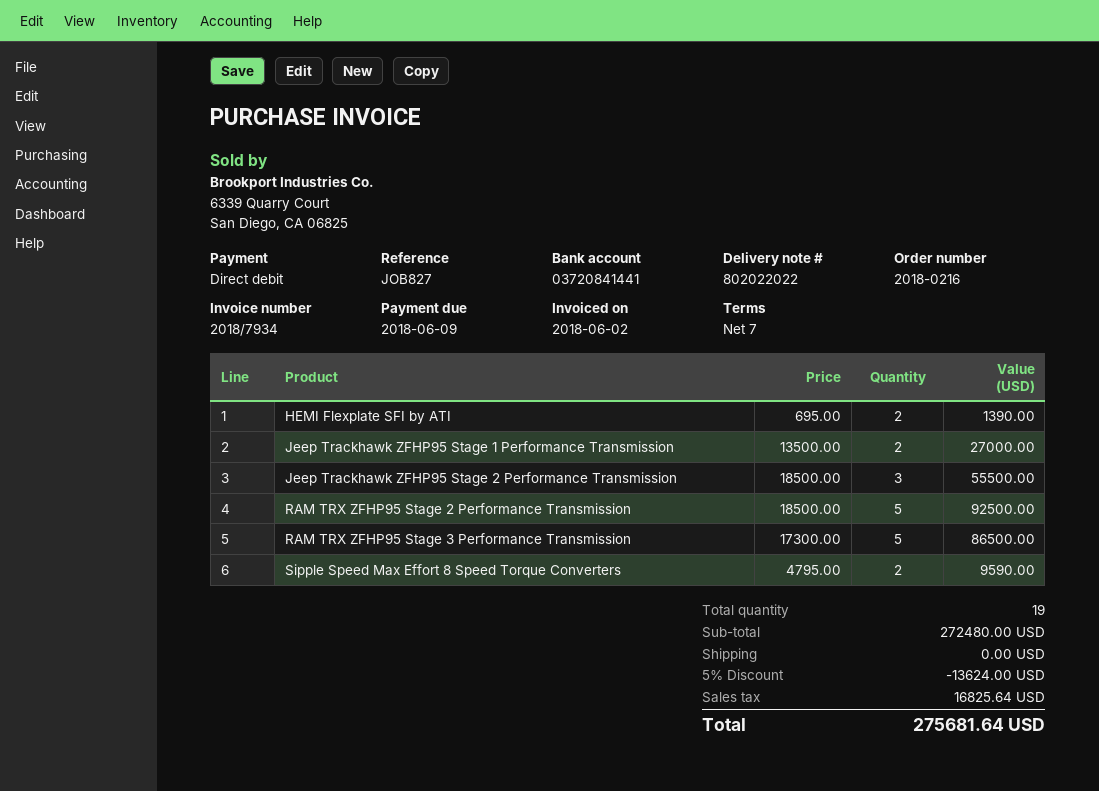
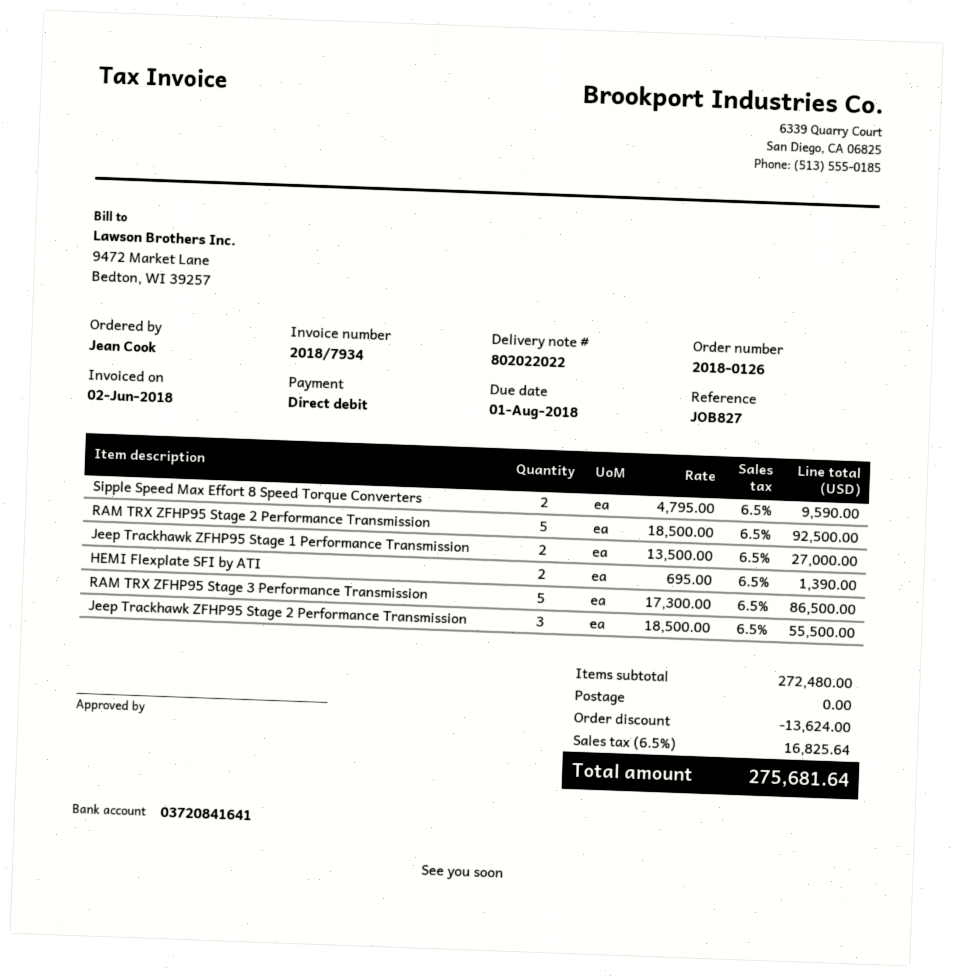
order number: 2018-0216 -> 2018-0126
due date: 2018-06-09 -> 2018-08-01
bank account: 03720841441 -> 03720841641

